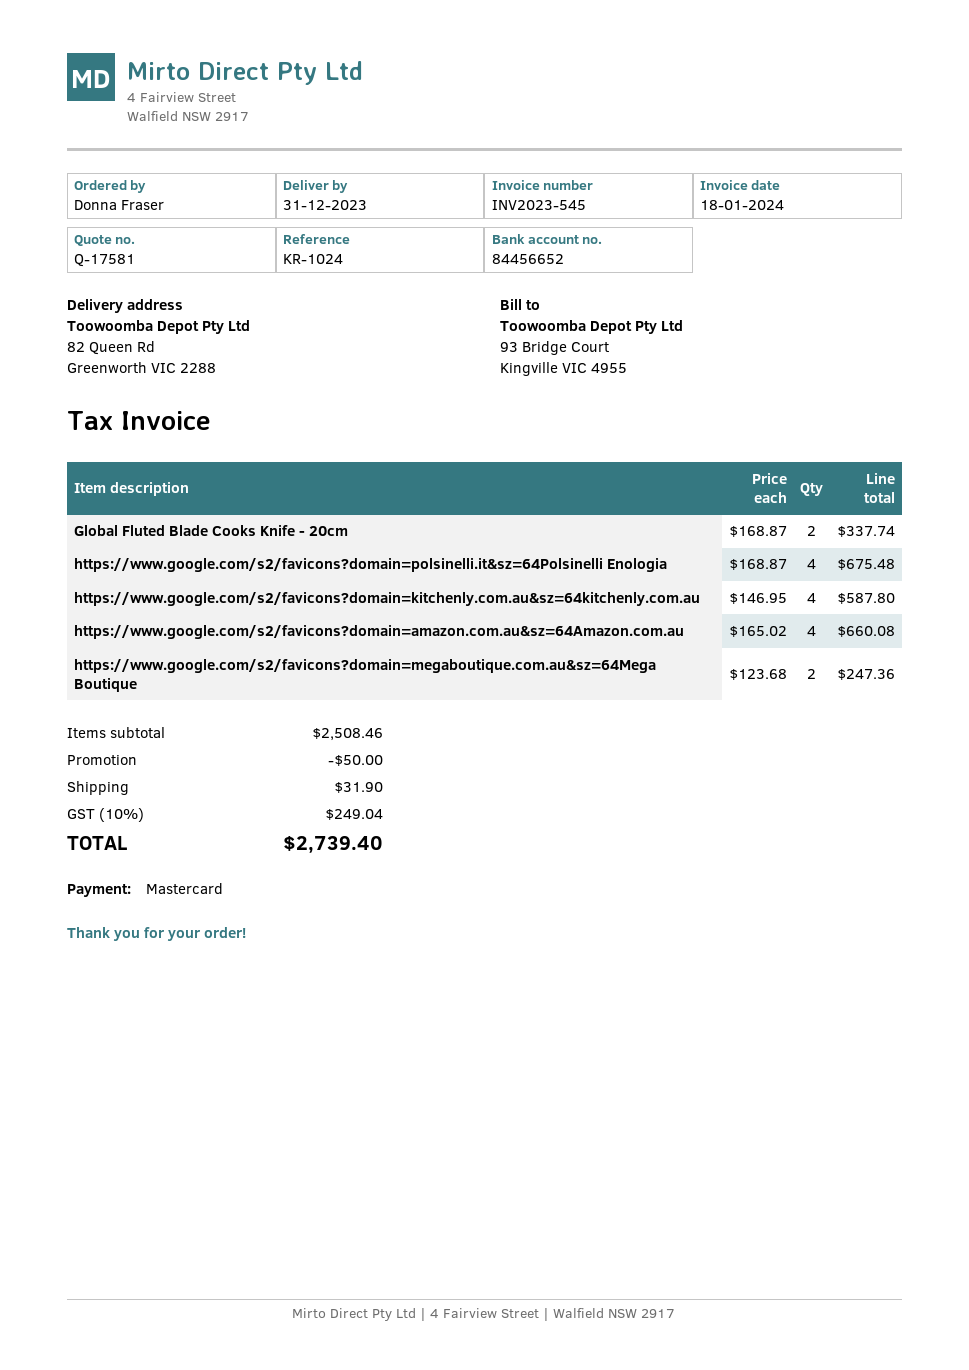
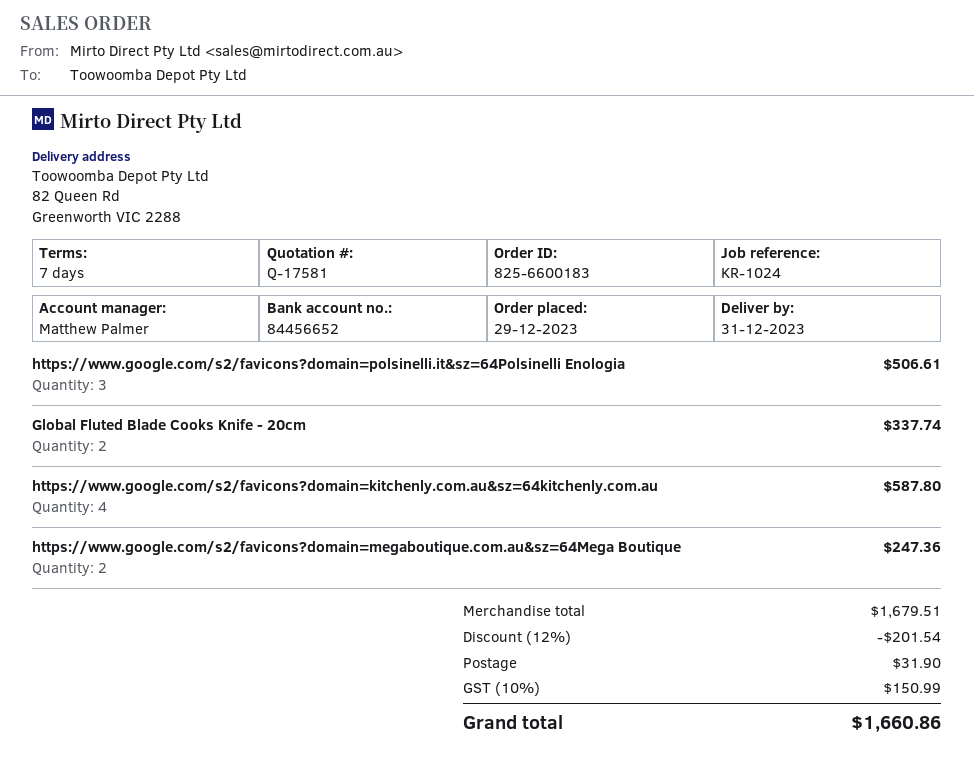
https://www.google.com/s2/favicons?domain=polsinelli.it&sz=64Polsinelli Enologia: 4 for 675.48 -> 3 for 506.61
https://www.google.com/s2/favicons?domain=amazon.com.au&sz=64Amazon.com.au: 4 for 660.08 -> none
subtotal: 2508.46 -> 1679.51
discount: 50.00 -> 201.54
tax: 10% = 249.04 -> 10% = 150.99
total: 2739.40 -> 1660.86

